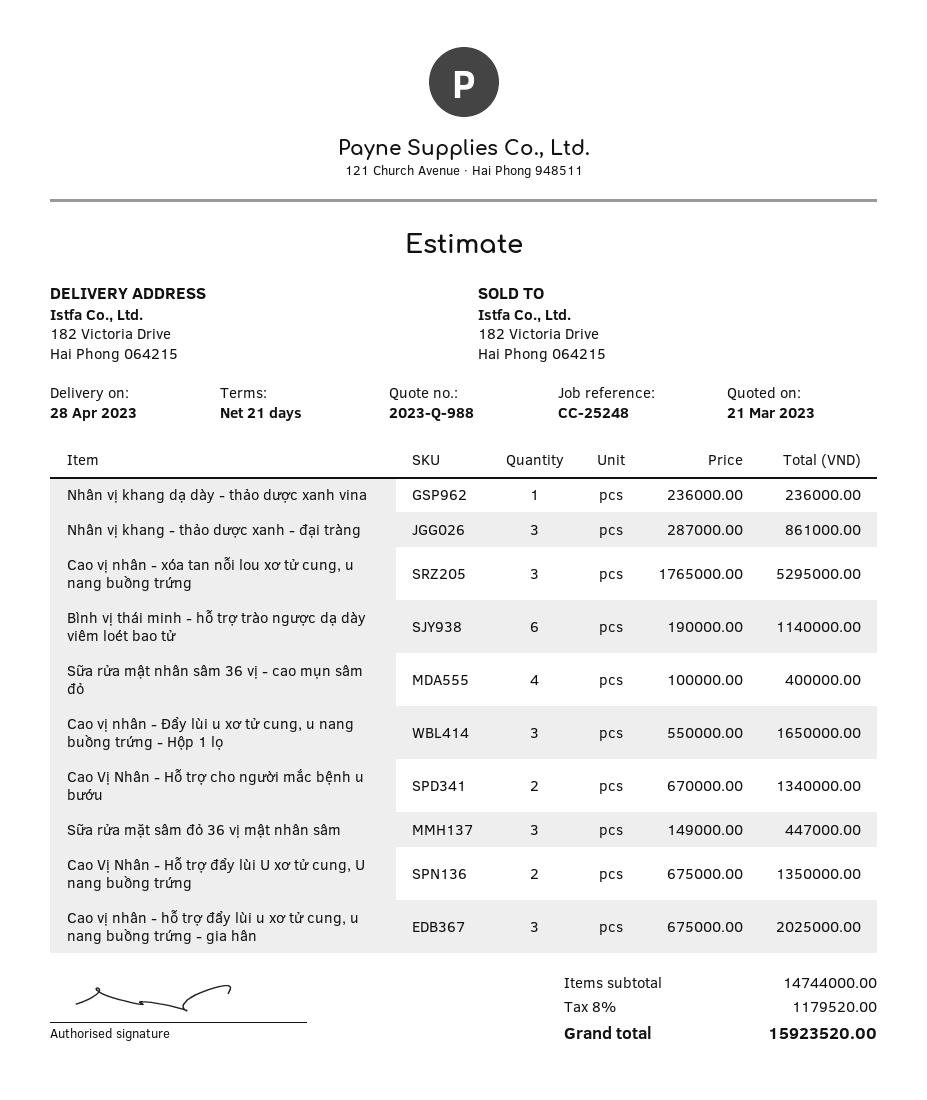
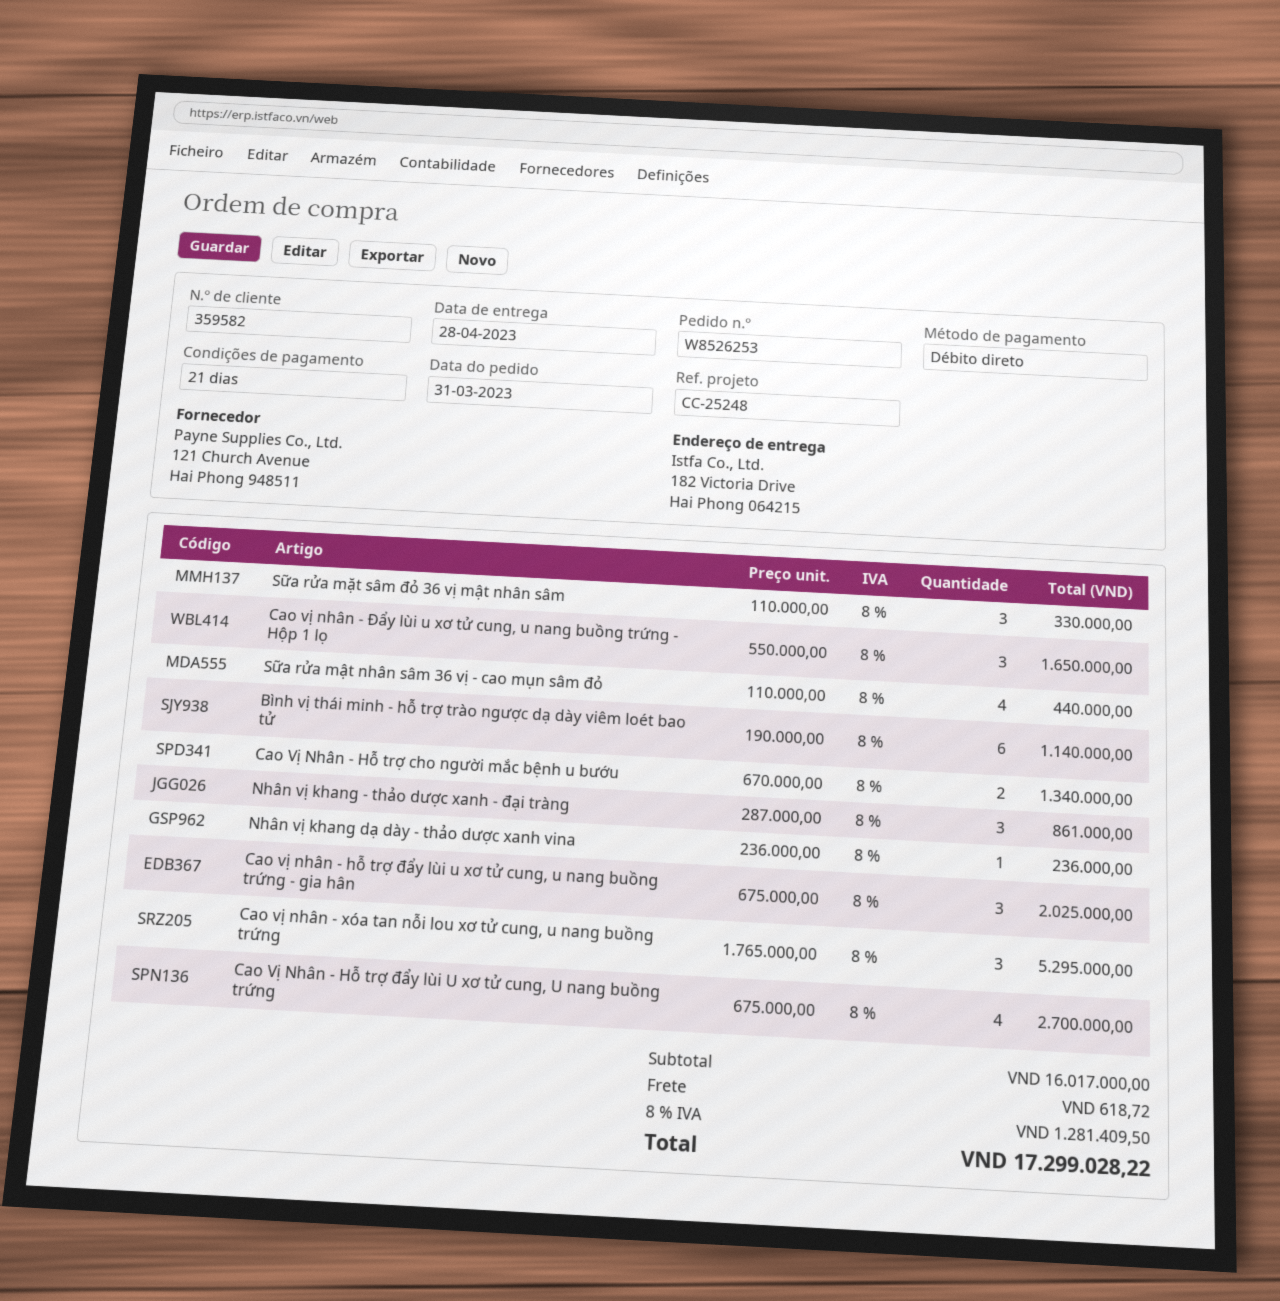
Sữa rửa mật nhân sâm 36 vị - cao mụn sâm đỏ: 4 x 100000.00 = 400000.00 -> 4 x 110000.00 = 440000.00
Sữa rửa mặt sâm đỏ 36 vị mật nhân sâm: 3 x 149000.00 = 447000.00 -> 3 x 110000.00 = 330000.00
Cao Vị Nhân - Hỗ trợ đẩy lùi U xơ tử cung, U nang buồng trứng: 2 x 675000.00 = 1350000.00 -> 4 x 675000.00 = 2700000.00
subtotal: 14744000.00 -> 16017000.00
shipping: none -> 618.72
tax: 8% = 1179520.00 -> 8% = 1281409.50
total: 15923520.00 -> 17299028.22

